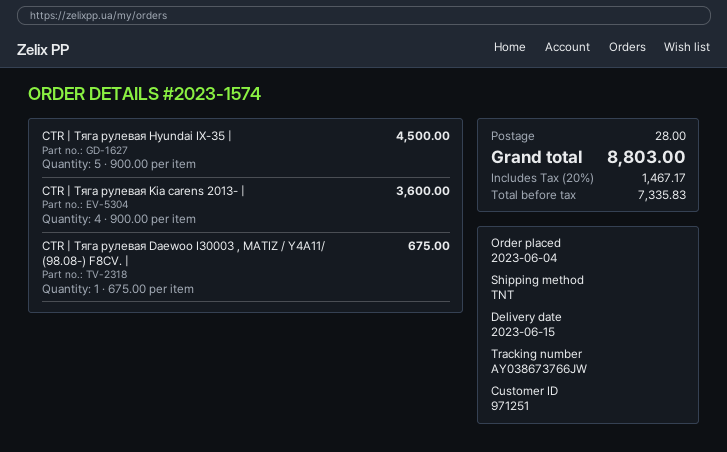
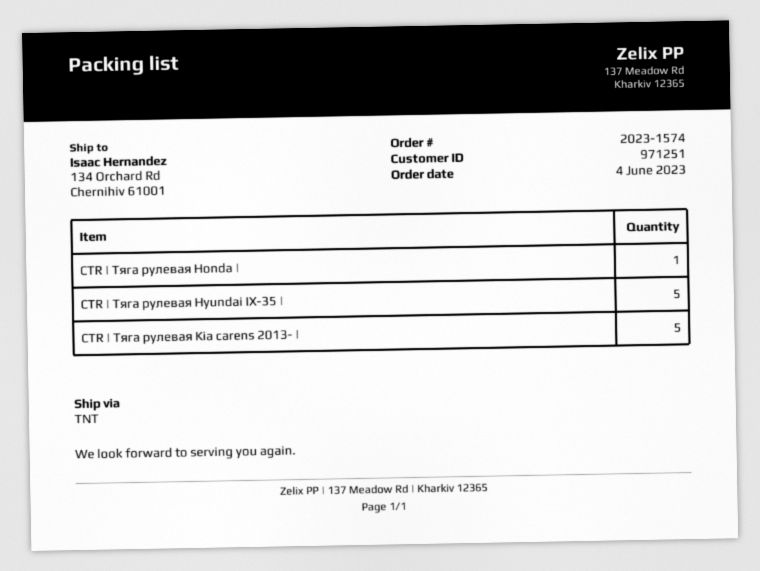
CTR | Тяга рулевая Kia carens 2013- |: 4 -> 5
CTR | Тяга рулевая Daewoo I30003 , MATIZ / Y4A11/ (98.08-) F8CV. |: 1 -> none
CTR | Тяга рулевая Honda |: none -> 1

